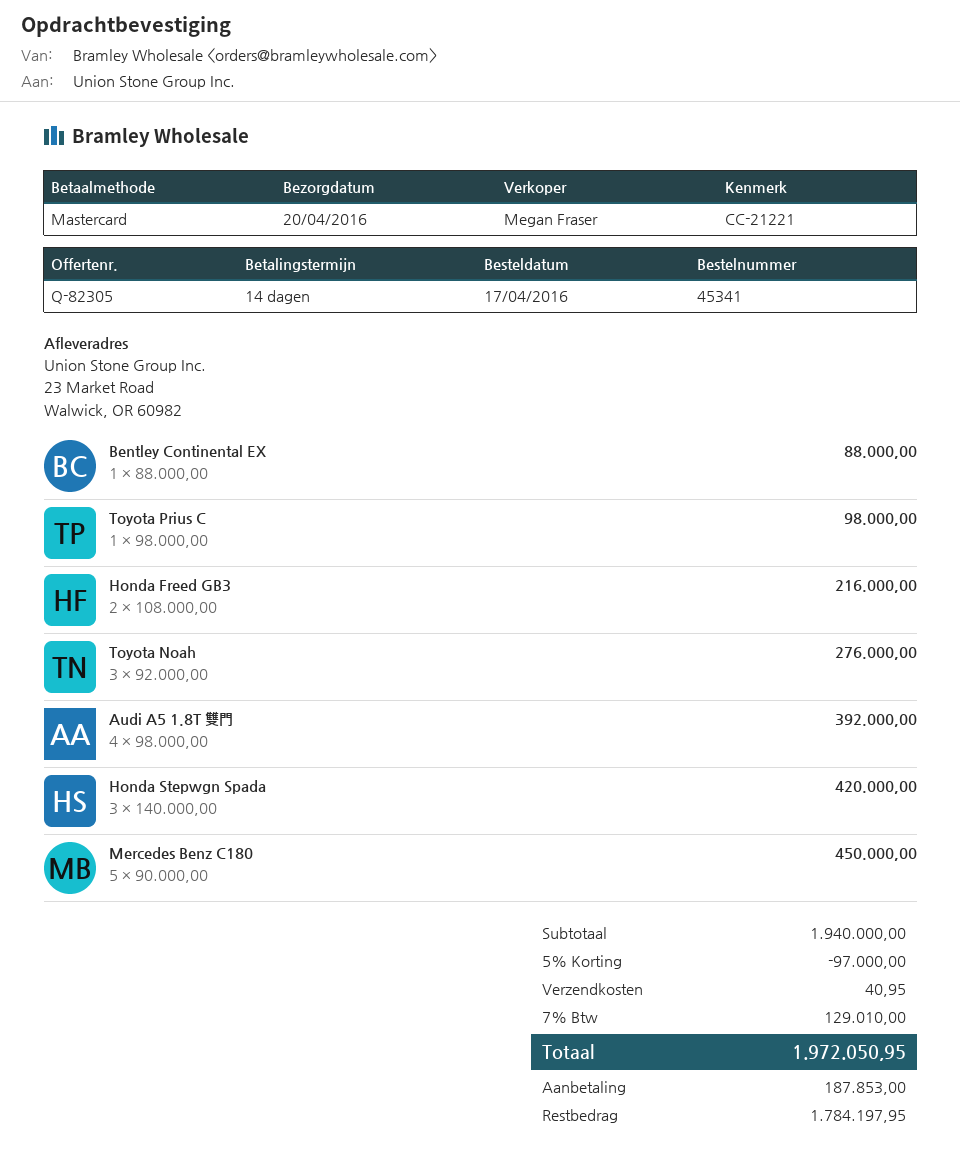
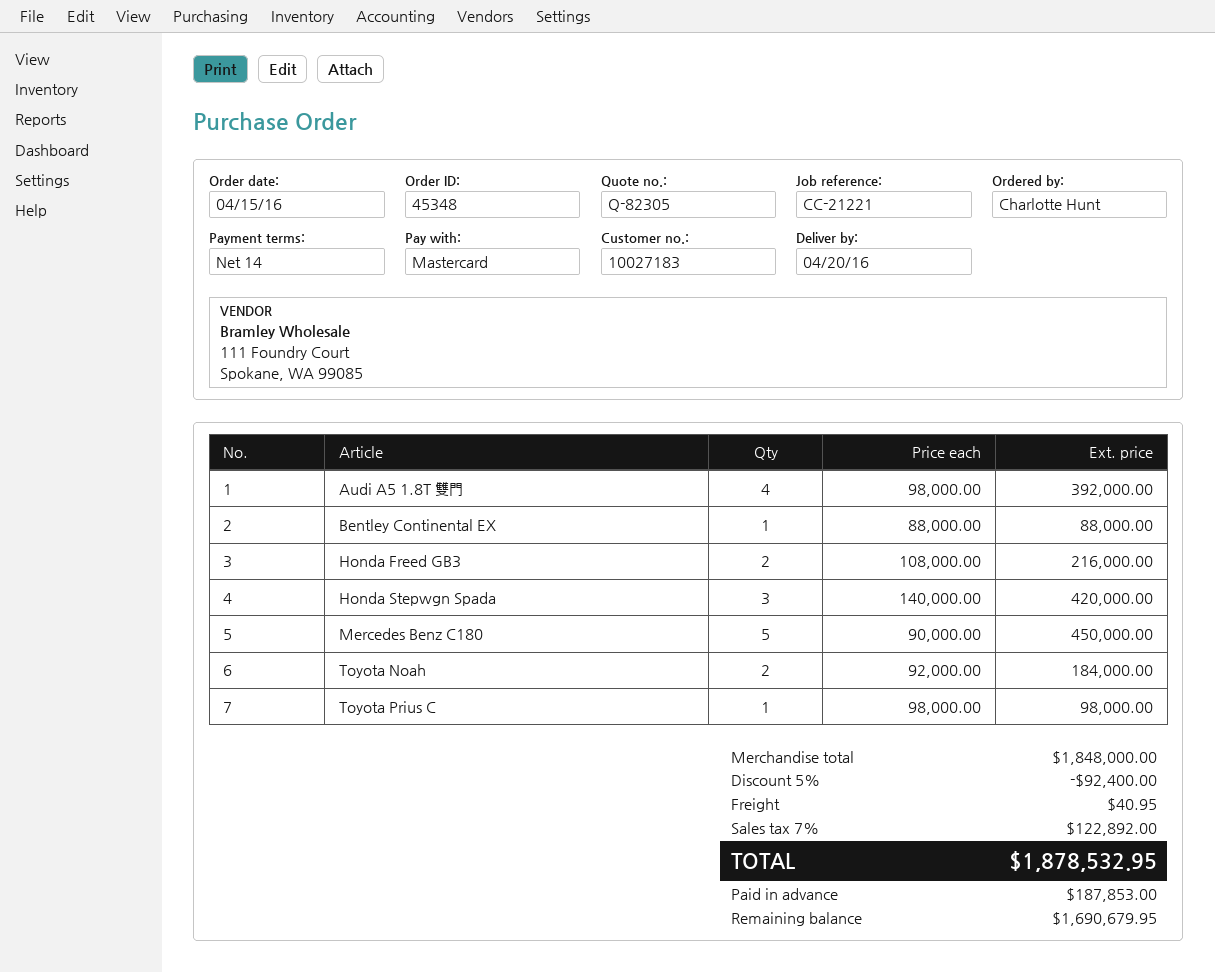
order number: 45341 -> 45348
order date: 2016-04-17 -> 2016-04-15
Toyota Noah: 3 x 92000.00 = 276000.00 -> 2 x 92000.00 = 184000.00
subtotal: 1940000.00 -> 1848000.00
discount: 5% = 97000.00 -> 5% = 92400.00
tax: 7% = 129010.00 -> 7% = 122892.00
total: 1972050.95 -> 1878532.95
balance: 1784197.95 -> 1690679.95

